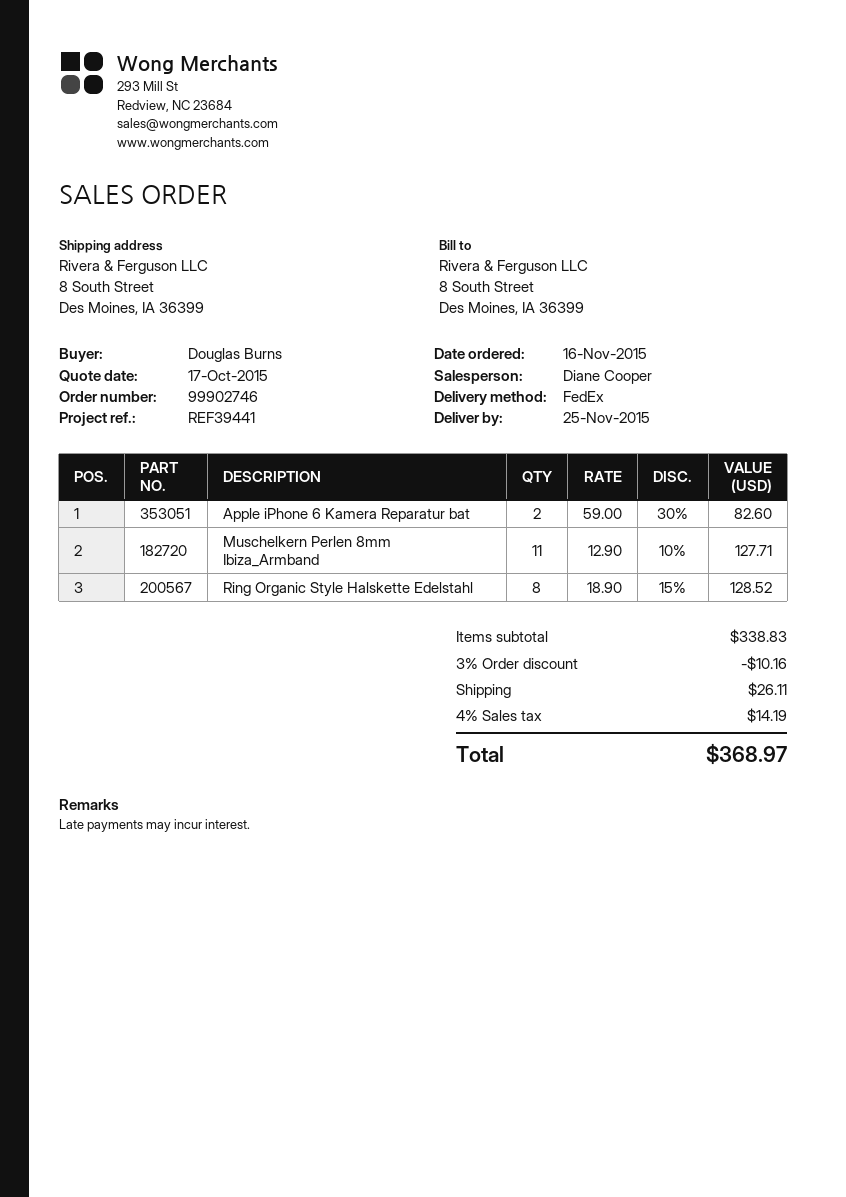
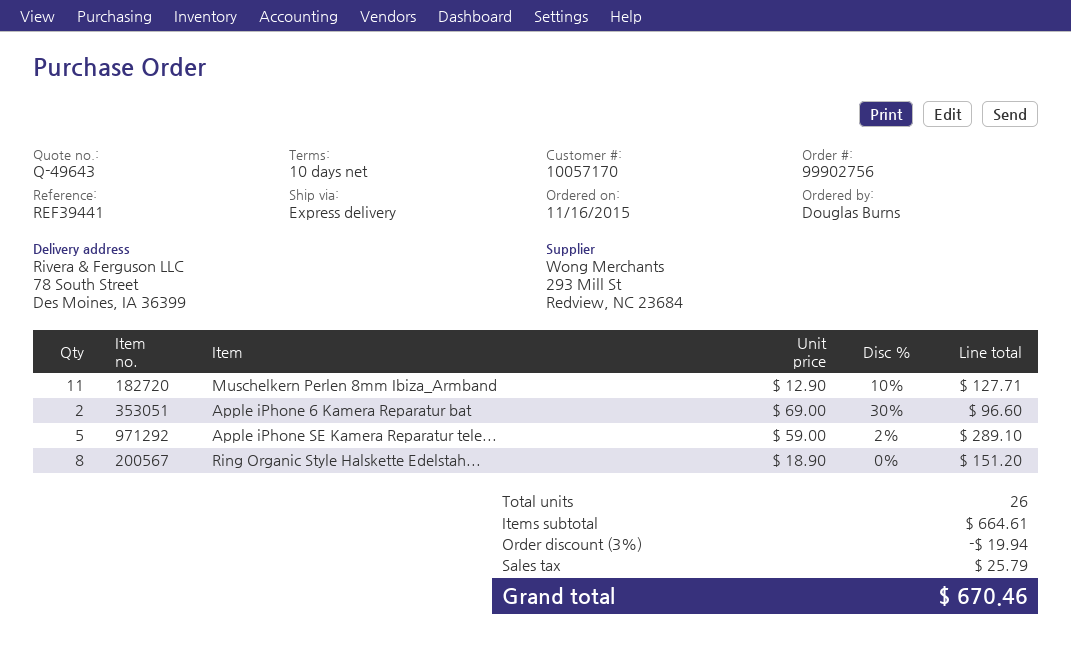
order number: 99902746 -> 99902756
shipping method: FedEx -> express
ship to: 8 South Street, Des Moines, IA 36399 -> 78 South Street, Des Moines, IA 36399
Apple iPhone 6 Kamera Reparatur bat: 2 x 59.00 - 30% = 82.60 -> 2 x 69.00 - 30% = 96.60
Ring Organic Style Halskette Edelstahl: 8 x 18.90 - 15% = 128.52 -> 8 x 18.90 = 151.20
Apple iPhone SE Kamera Reparatur tele...: none -> 5 x 59.00 - 2% = 289.10
subtotal: 338.83 -> 664.61
discount: 3% = 10.16 -> 3% = 19.94
shipping: 26.11 -> none
tax: 14.19 -> 25.79
total: 368.97 -> 670.46

